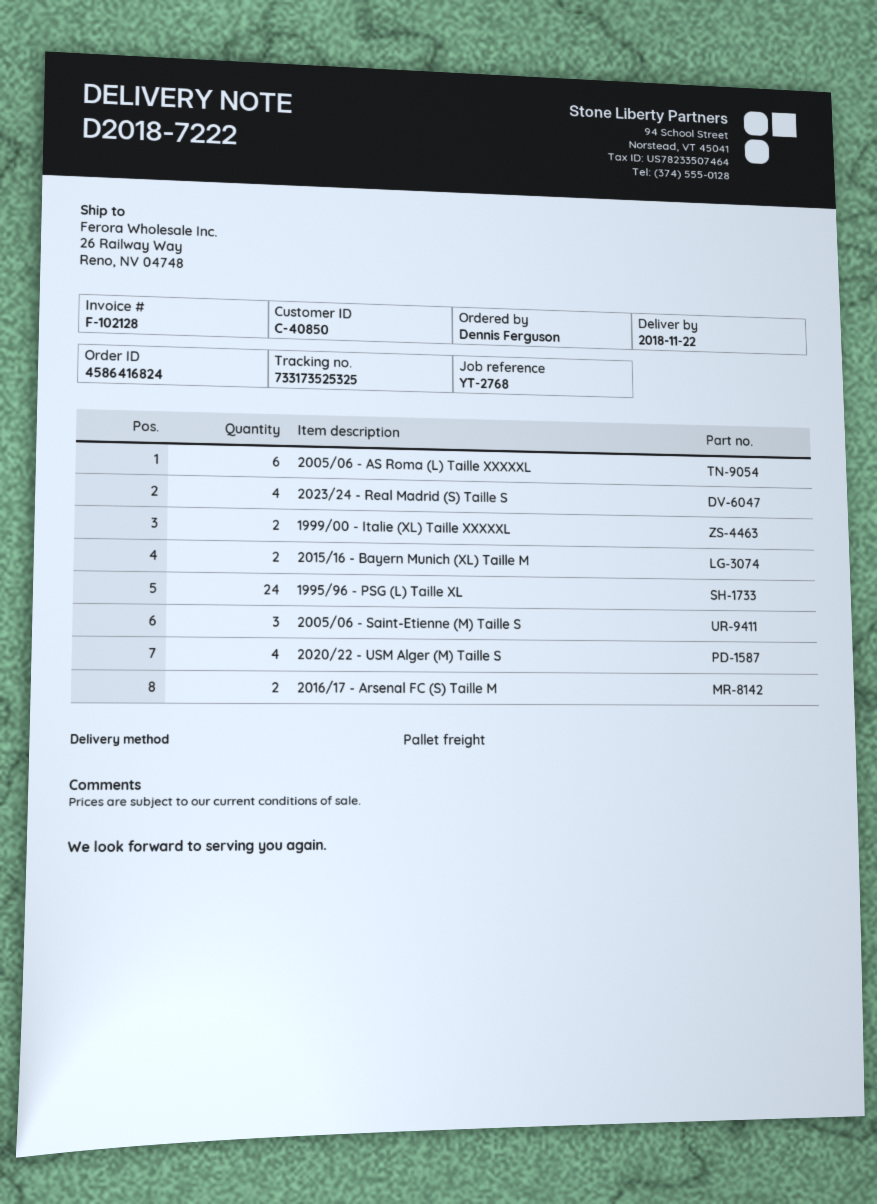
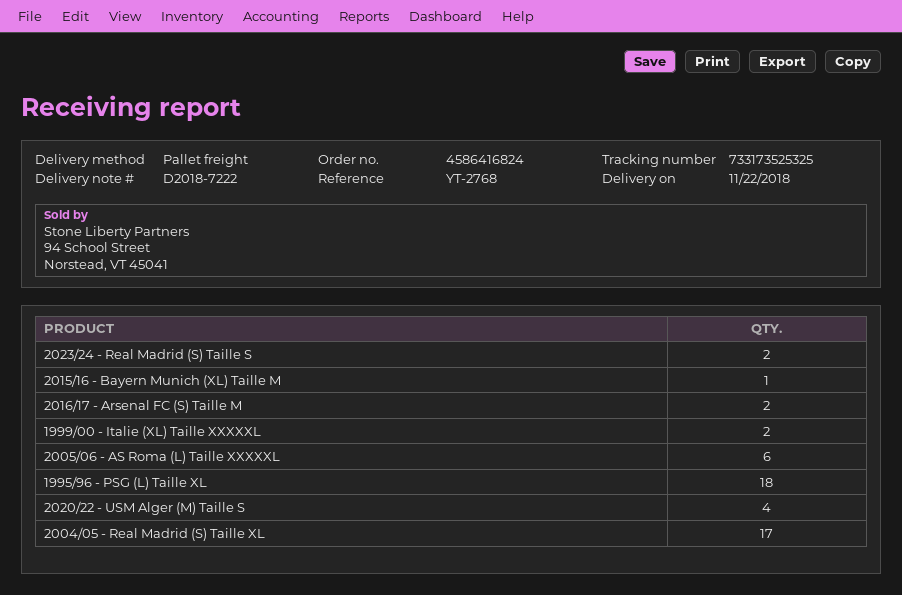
2023/24 - Real Madrid (S) Taille S: 4 -> 2
2015/16 - Bayern Munich (XL) Taille M: 2 -> 1
1995/96 - PSG (L) Taille XL: 24 -> 18
2005/06 - Saint-Etienne (M) Taille S: 3 -> none
2004/05 - Real Madrid (S) Taille XL: none -> 17

